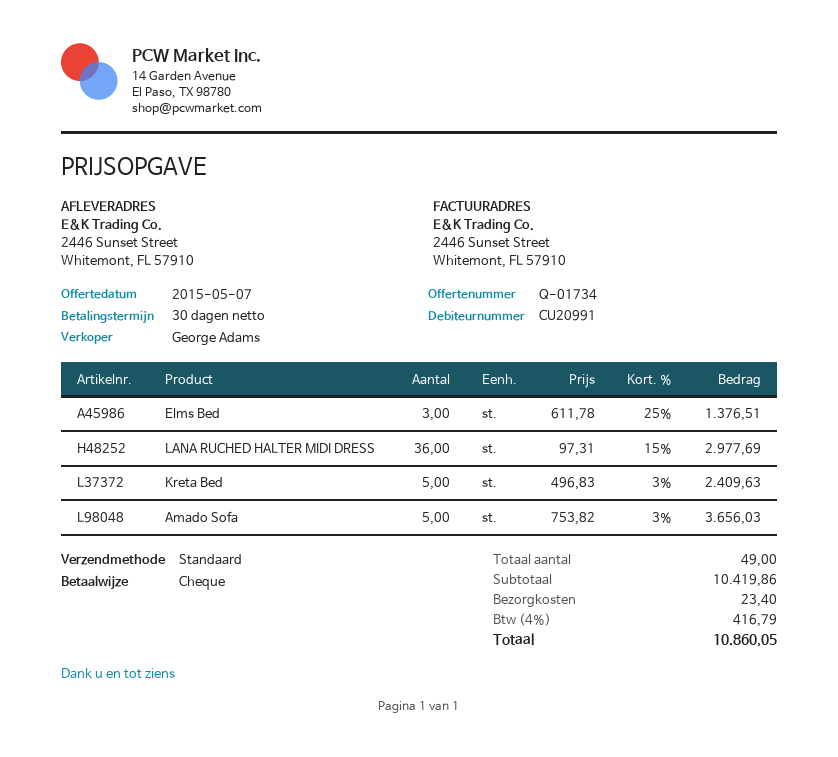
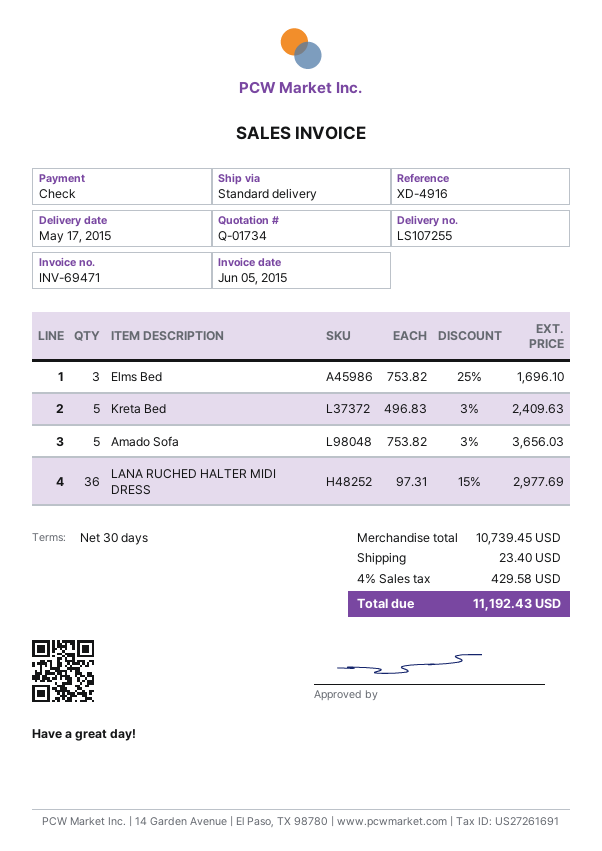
Elms Bed: 3 x 611.78 - 25% = 1376.51 -> 3 x 753.82 - 25% = 1696.10
subtotal: 10419.86 -> 10739.45
tax: 4% = 416.79 -> 4% = 429.58
total: 10860.05 -> 11192.43

